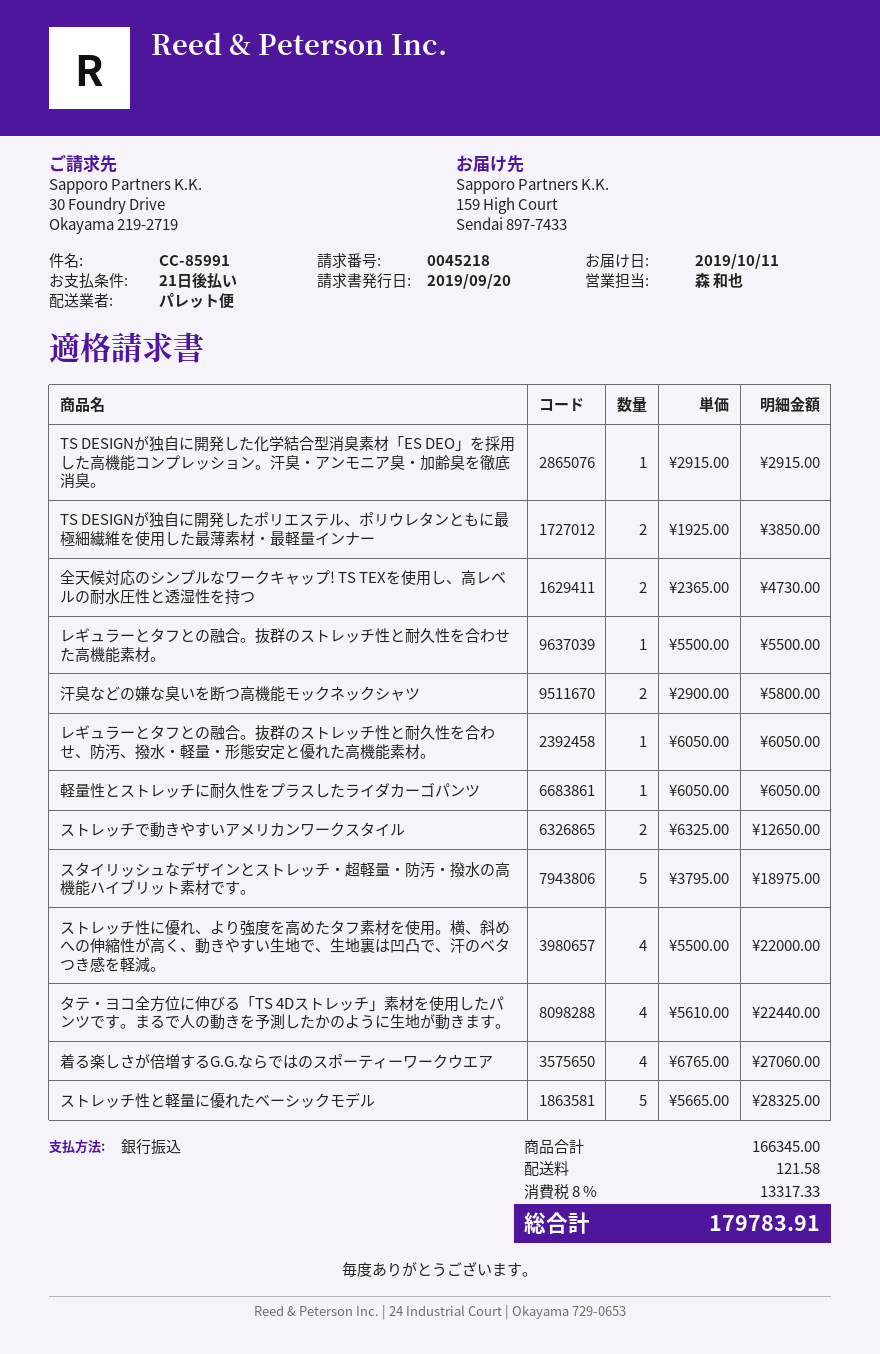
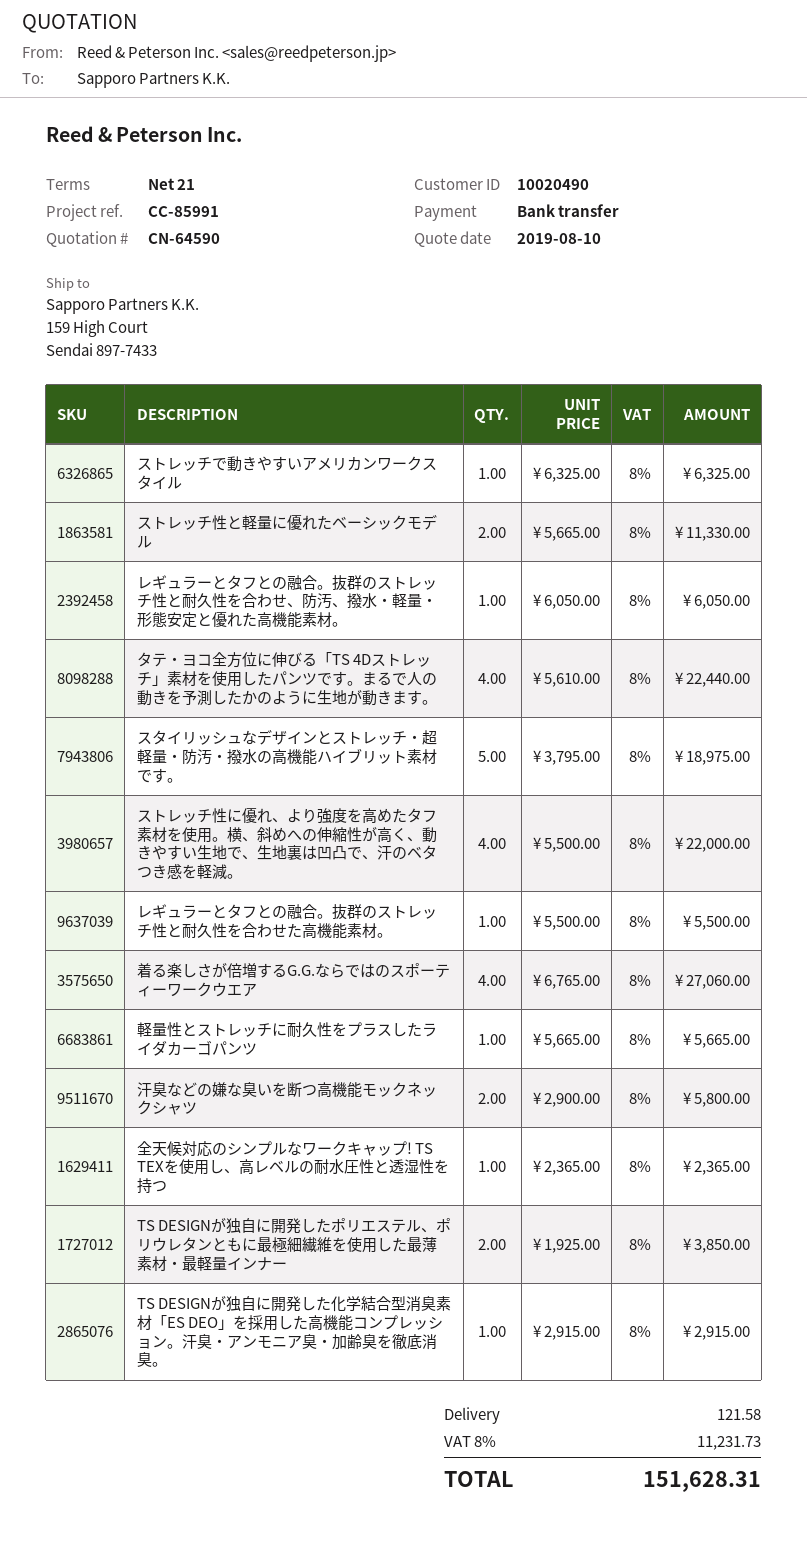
全天候対応のシンプルなワークキャップ! TS TEXを使用し、高レベルの耐水圧性と透湿性を持つ: 2 x 2365.00 = 4730.00 -> 1 x 2365.00 = 2365.00
軽量性とストレッチに耐久性をプラスしたライダカーゴパンツ: 1 x 6050.00 = 6050.00 -> 1 x 5665.00 = 5665.00
ストレッチで動きやすいアメリカンワークスタイル: 2 x 6325.00 = 12650.00 -> 1 x 6325.00 = 6325.00
ストレッチ性と軽量に優れたベーシックモデル: 5 x 5665.00 = 28325.00 -> 2 x 5665.00 = 11330.00
tax: 8% = 13317.33 -> 8% = 11231.73
total: 179783.91 -> 151628.31

